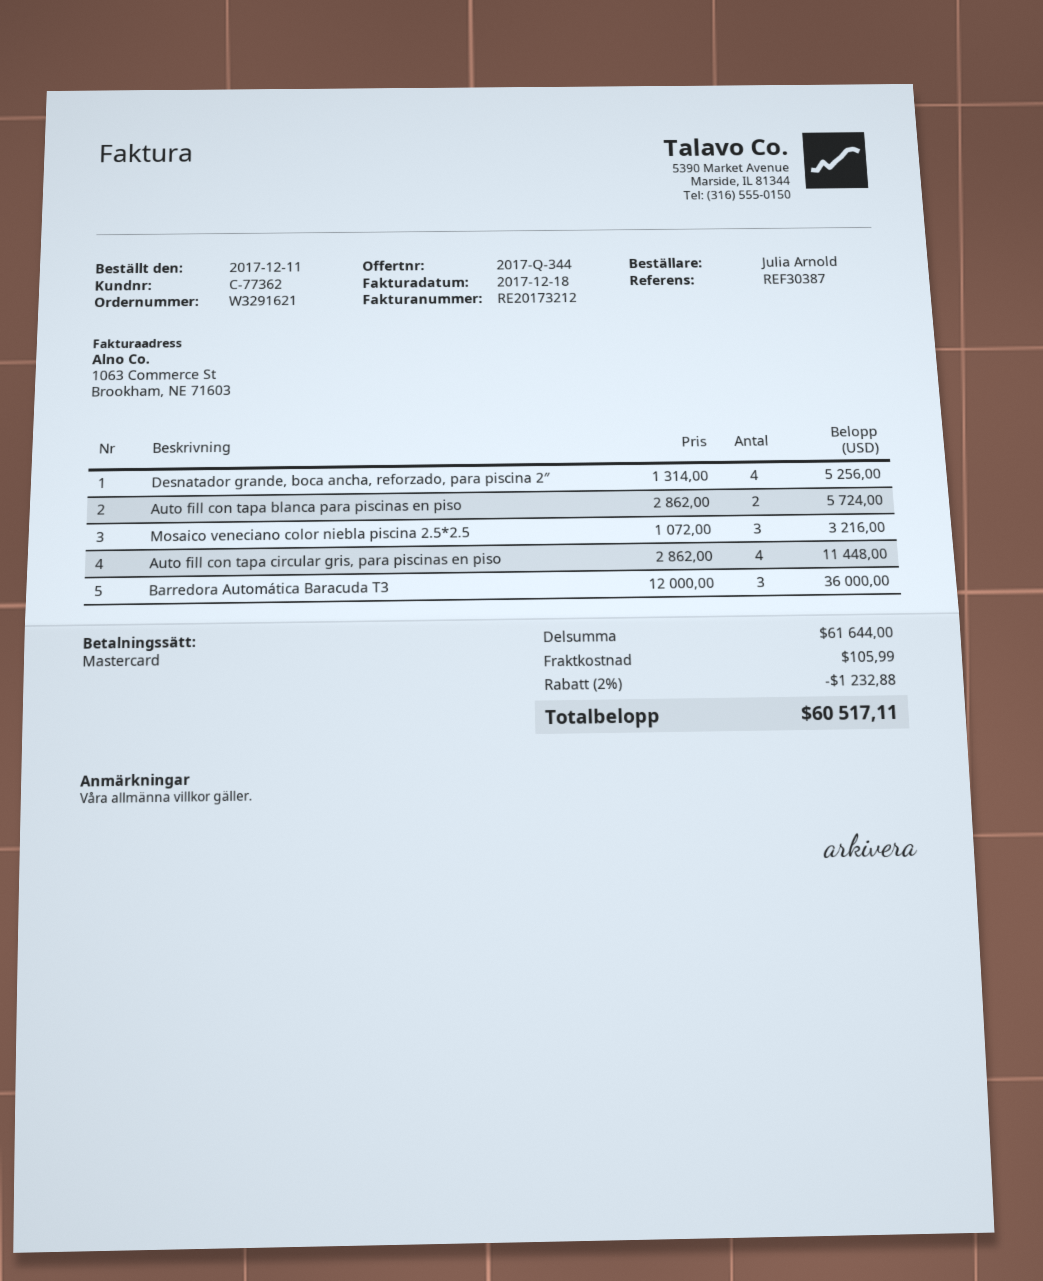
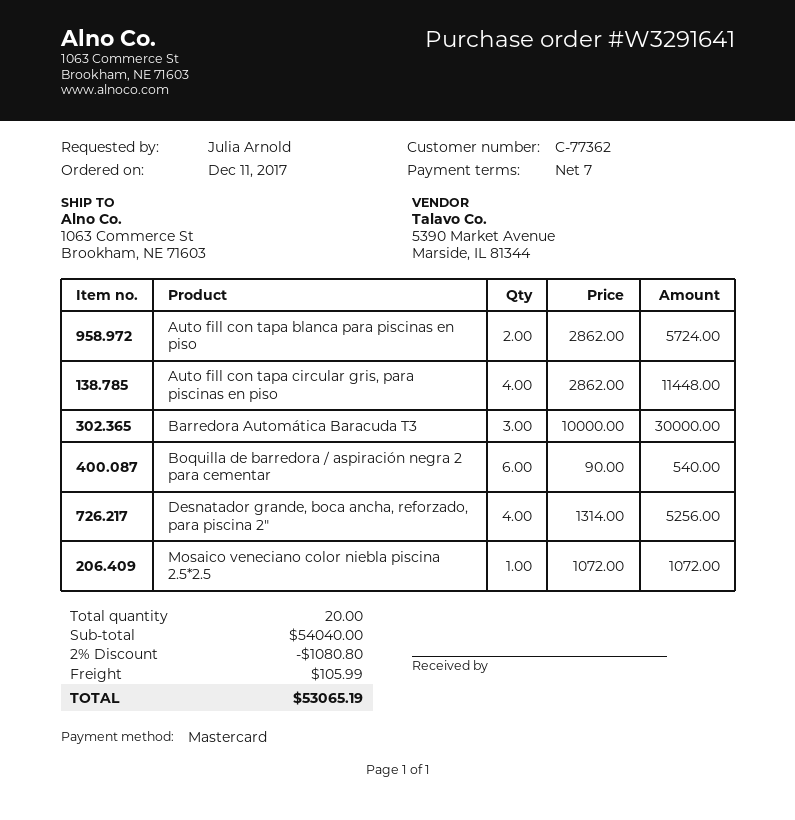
order number: W3291621 -> W3291641
Mosaico veneciano color niebla piscina 2.5*2.5: 3 x 1072.00 = 3216.00 -> 1 x 1072.00 = 1072.00
Barredora Automática Baracuda T3: 3 x 12000.00 = 36000.00 -> 3 x 10000.00 = 30000.00
Boquilla de barredora / aspiración negra 2 para cementar: none -> 6 x 90.00 = 540.00
subtotal: 61644.00 -> 54040.00
discount: 2% = 1232.88 -> 2% = 1080.80
total: 60517.11 -> 53065.19

